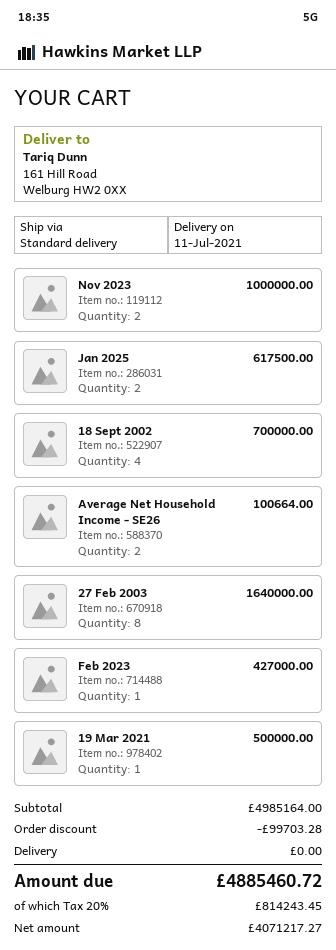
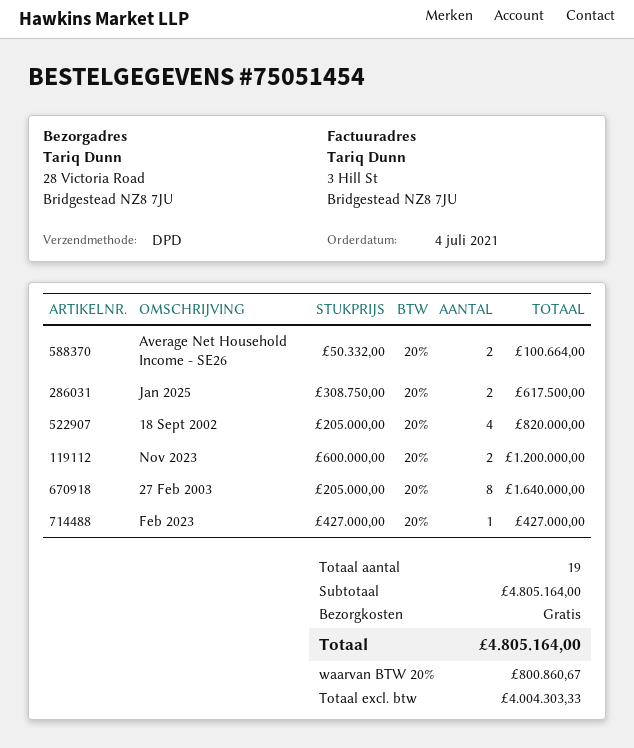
shipping method: standard -> DPD
ship to: 161 Hill Road, Welburg HW2 0XX -> 28 Victoria Road, Bridgestead NZ8 7JU
Nov 2023: 2 for 1000000.00 -> 2 for 1200000.00
18 Sept 2002: 4 for 700000.00 -> 4 for 820000.00
19 Mar 2021: 1 for 500000.00 -> none
subtotal: 4985164.00 -> 4805164.00
discount: 99703.28 -> none
net: 4071217.27 -> 4004303.33
tax: 20% = 814243.45 -> 20% = 800860.67
total: 4885460.72 -> 4805164.00

